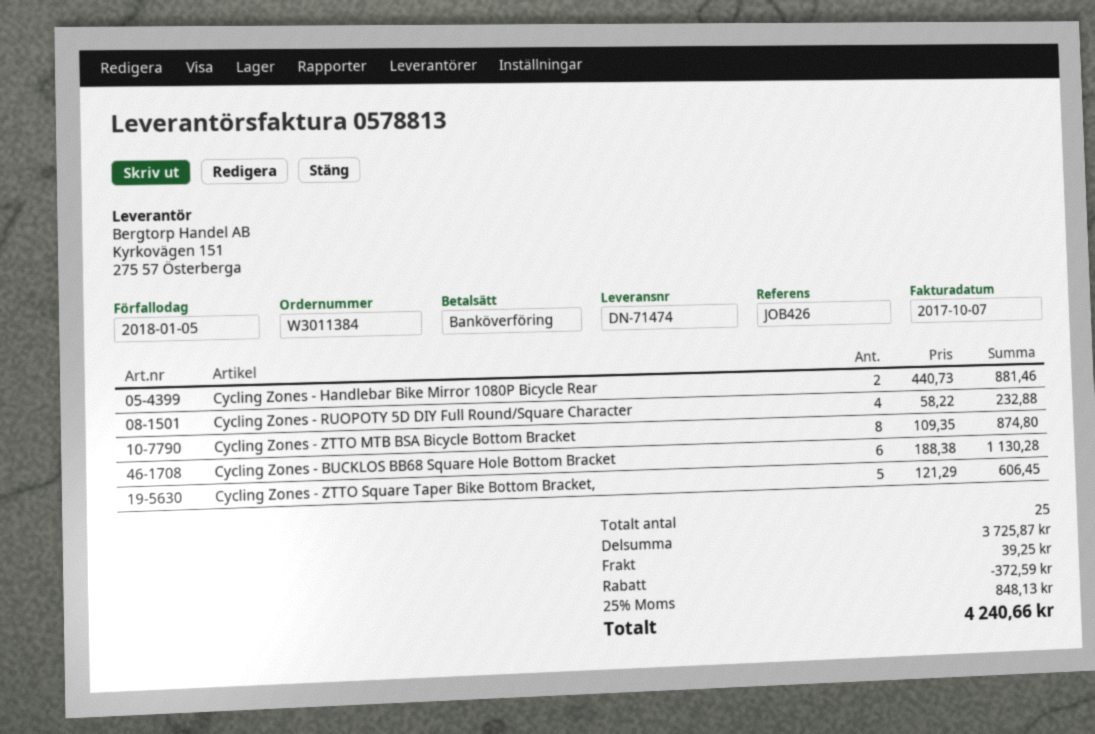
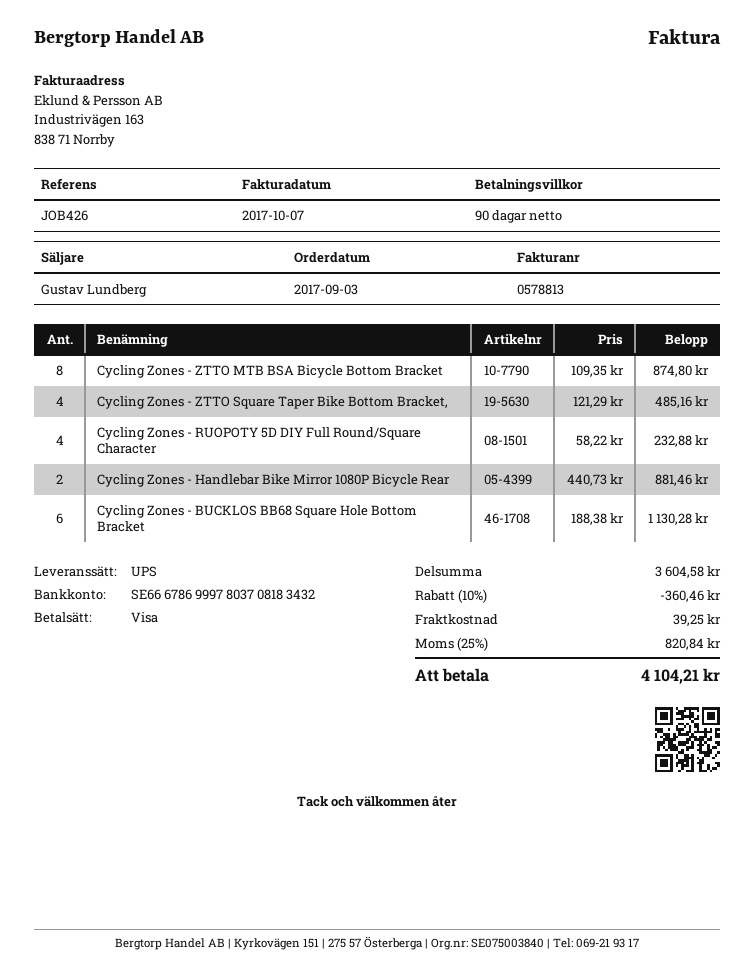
payment method: bank transfer -> Visa
Cycling Zones - ZTTO Square Taper Bike Bottom Bracket,: 5 x 121.29 = 606.45 -> 4 x 121.29 = 485.16
subtotal: 3725.87 -> 3604.58
discount: 372.59 -> 360.46
tax: 25% = 848.13 -> 25% = 820.84
total: 4240.66 -> 4104.21

